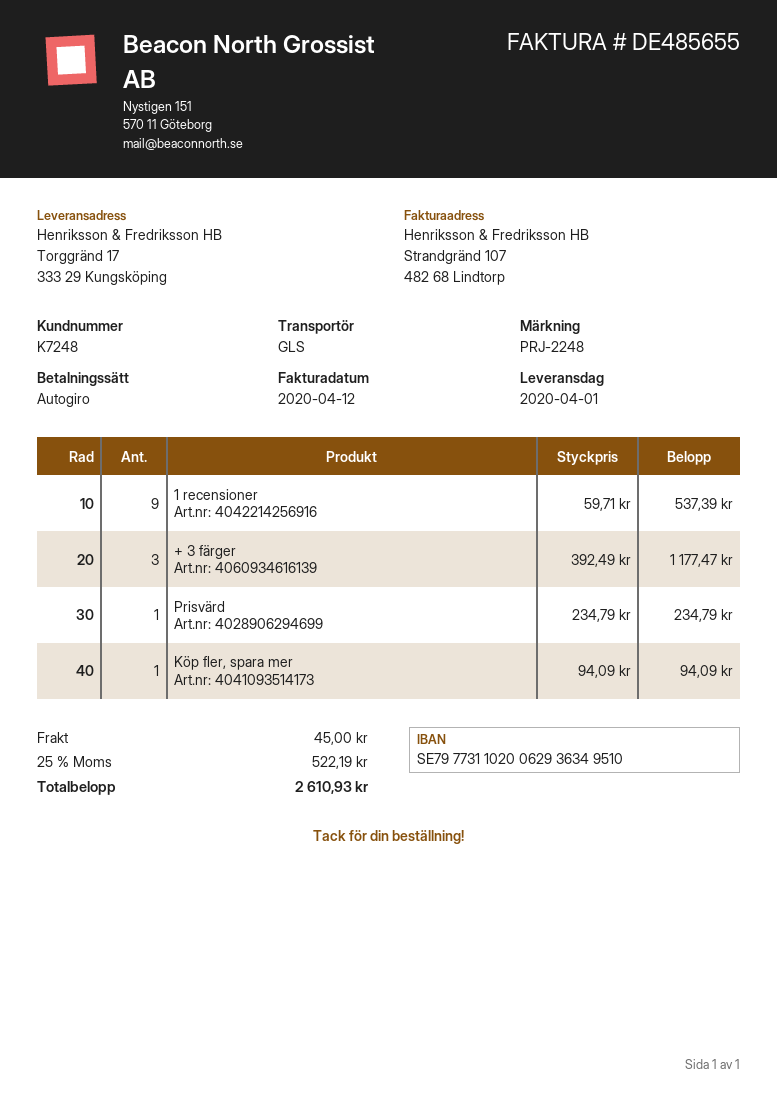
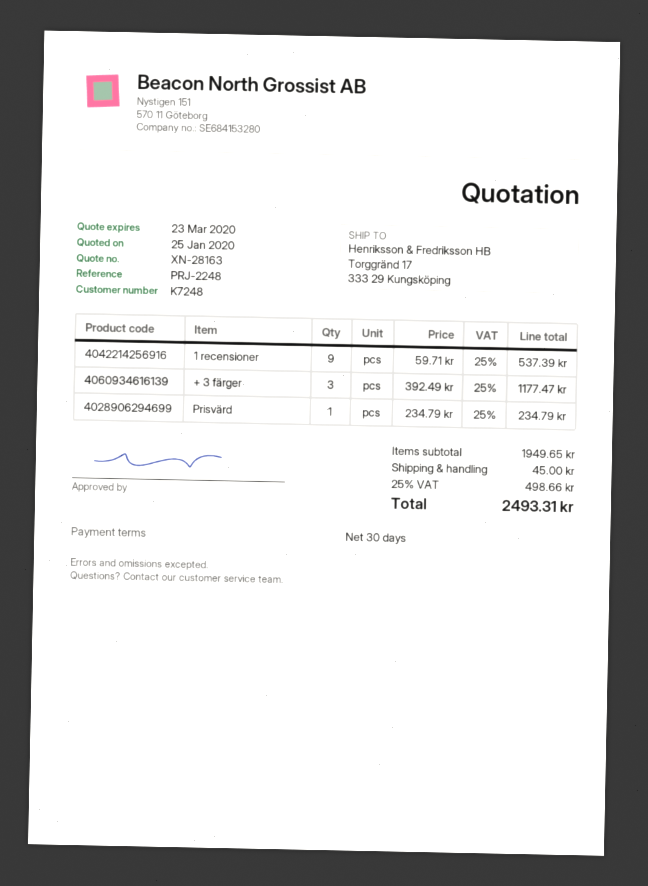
Köp fler, spara mer: 1 x 94.09 = 94.09 -> none
tax: 25% = 522.19 -> 25% = 498.66
total: 2610.93 -> 2493.31

